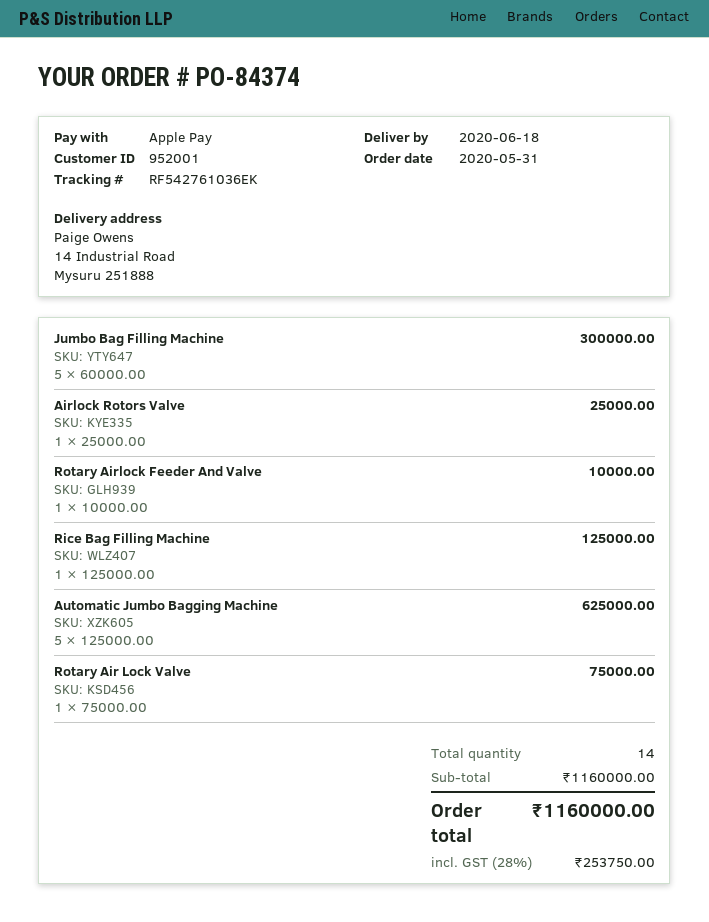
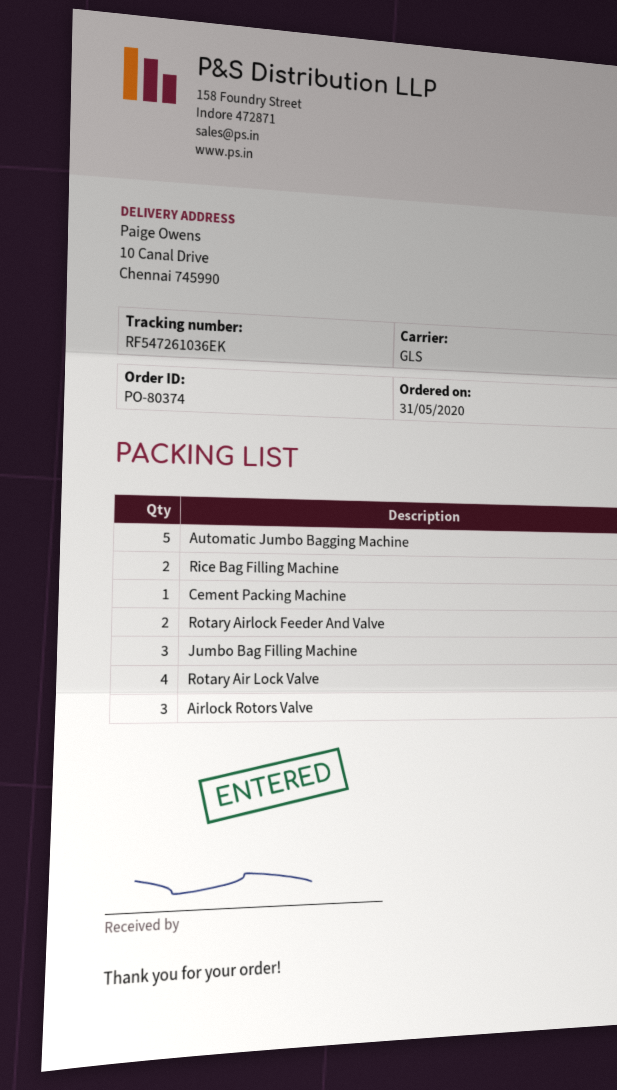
order number: PO-84374 -> PO-80374
tracking number: RF542761036EK -> RF547261036EK
ship to: 14 Industrial Road, Mysuru 251888 -> 10 Canal Drive, Chennai 745990
Jumbo Bag Filling Machine: 5 -> 3
Airlock Rotors Valve: 1 -> 3
Rotary Airlock Feeder And Valve: 1 -> 2
Rice Bag Filling Machine: 1 -> 2
Rotary Air Lock Valve: 1 -> 4
Cement Packing Machine: none -> 1

